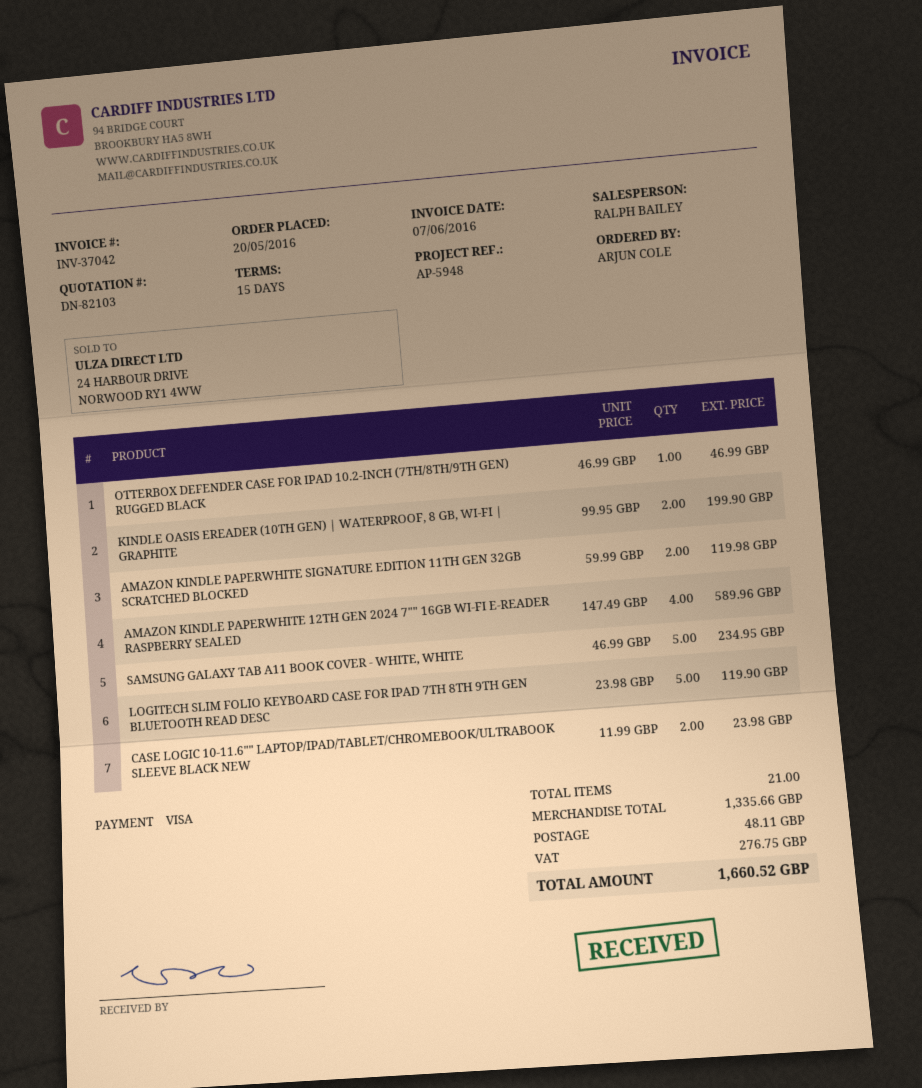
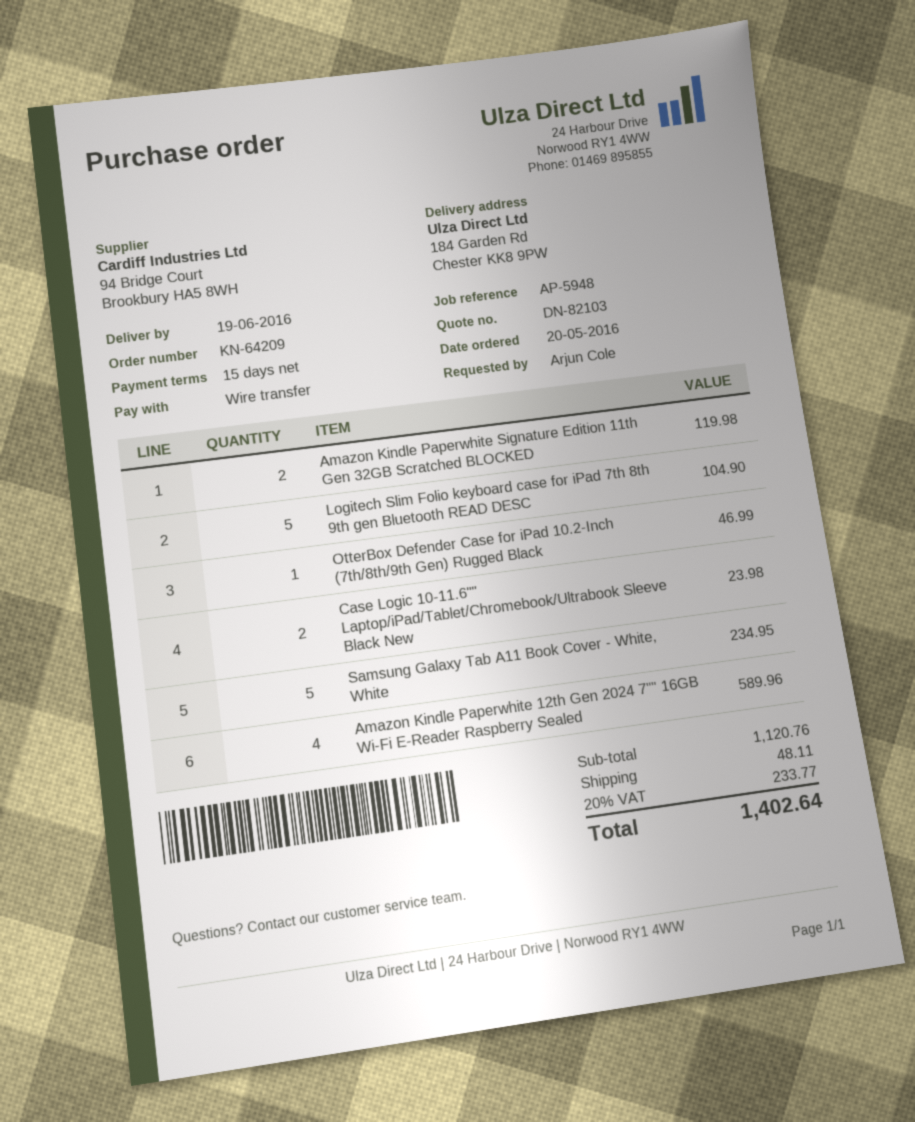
payment method: Visa -> bank transfer
KINDLE OASIS EREADER (10TH GEN) | WATERPROOF, 8 GB, WI-FI | GRAPHITE: 2 for 199.90 -> none
LOGITECH SLIM FOLIO KEYBOARD CASE FOR IPAD 7TH 8TH 9TH GEN BLUETOOTH READ DESC: 5 for 119.90 -> 5 for 104.90
subtotal: 1335.66 -> 1120.76
tax: 276.75 -> 233.77
total: 1660.52 -> 1402.64

